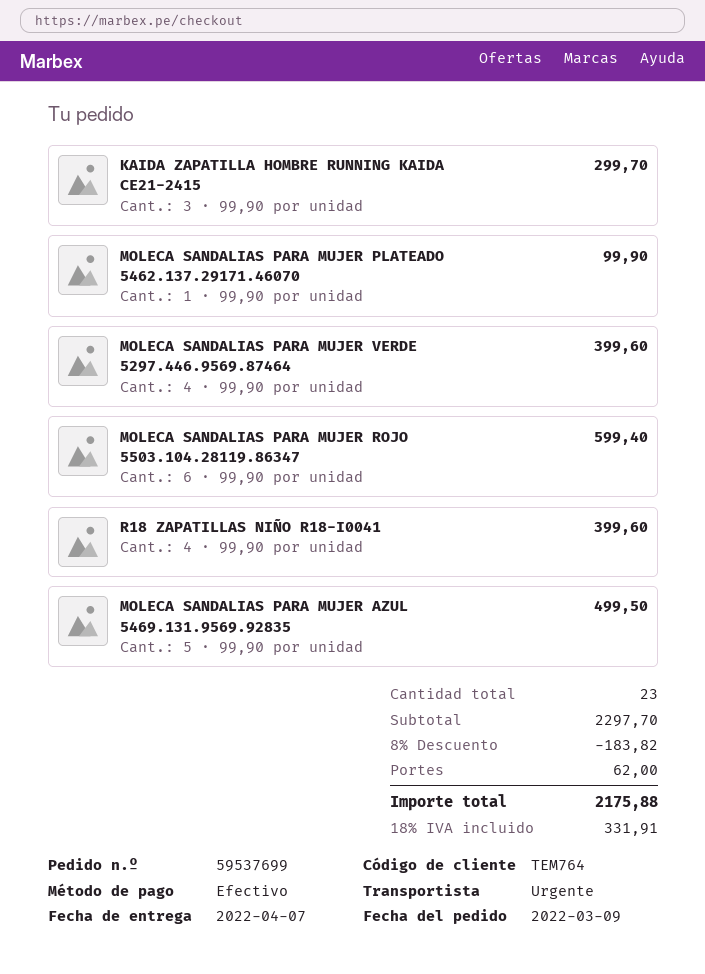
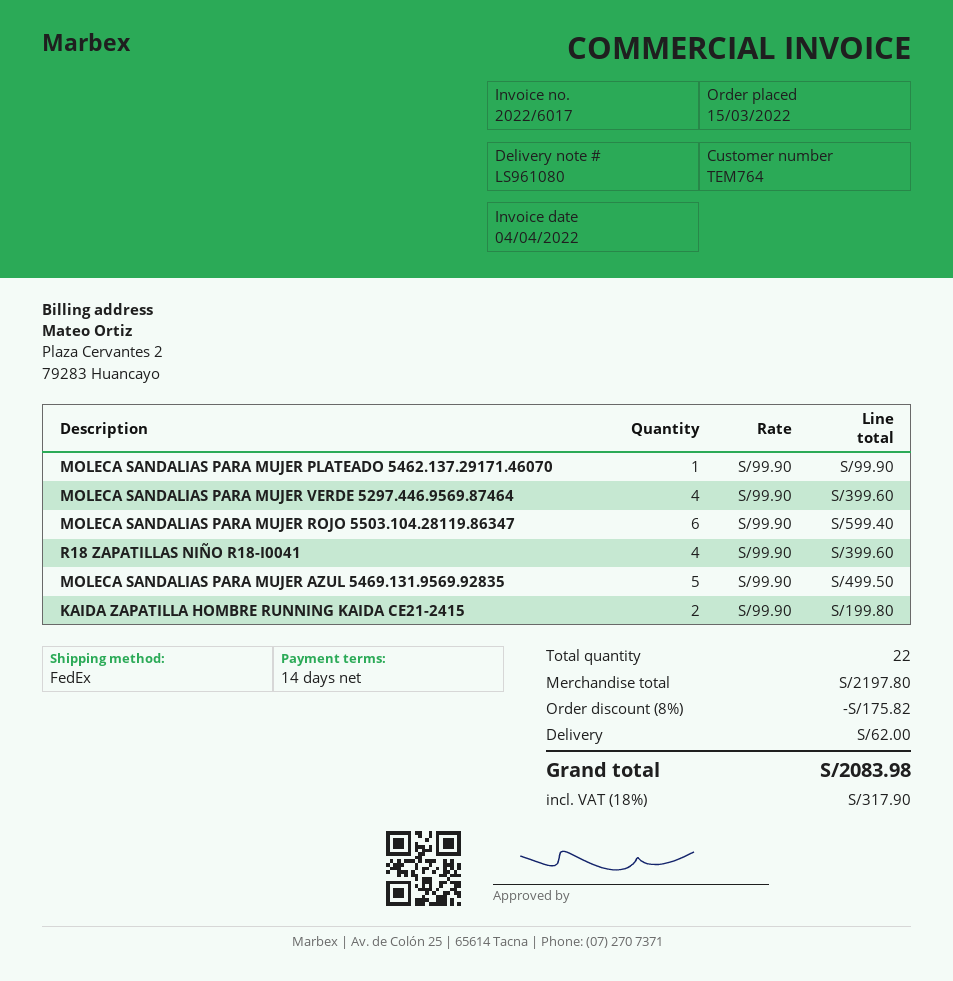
order date: 2022-03-09 -> 2022-03-15
shipping method: express -> FedEx
KAIDA ZAPATILLA HOMBRE RUNNING KAIDA CE21-2415: 3 x 99.90 = 299.70 -> 2 x 99.90 = 199.80
total quantity: 23 -> 22
subtotal: 2297.70 -> 2197.80
discount: 8% = 183.82 -> 8% = 175.82
tax: 18% = 331.91 -> 18% = 317.90
total: 2175.88 -> 2083.98

